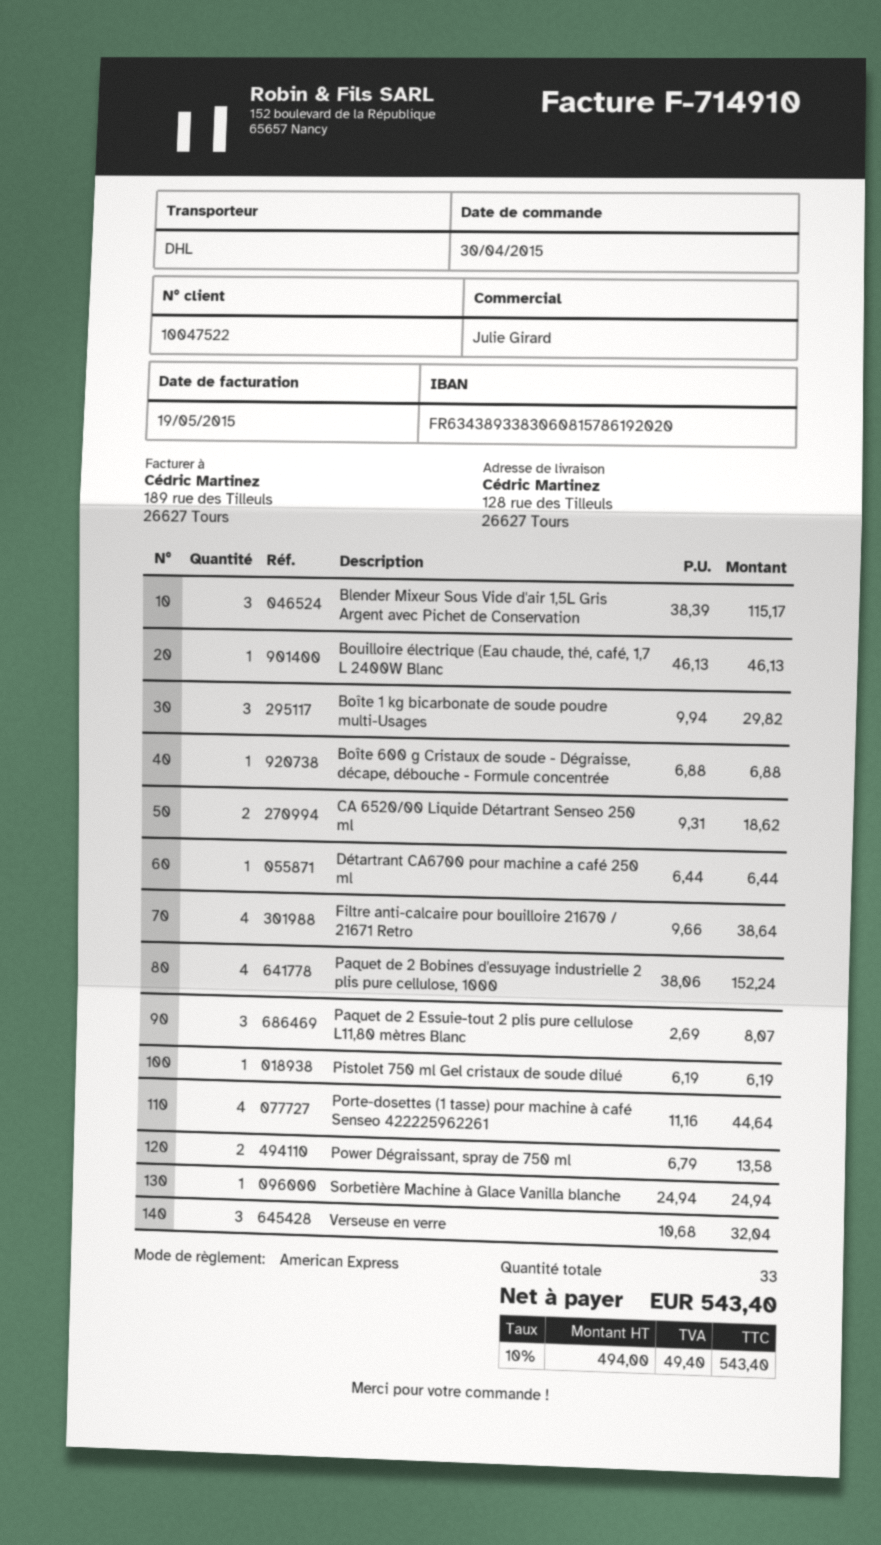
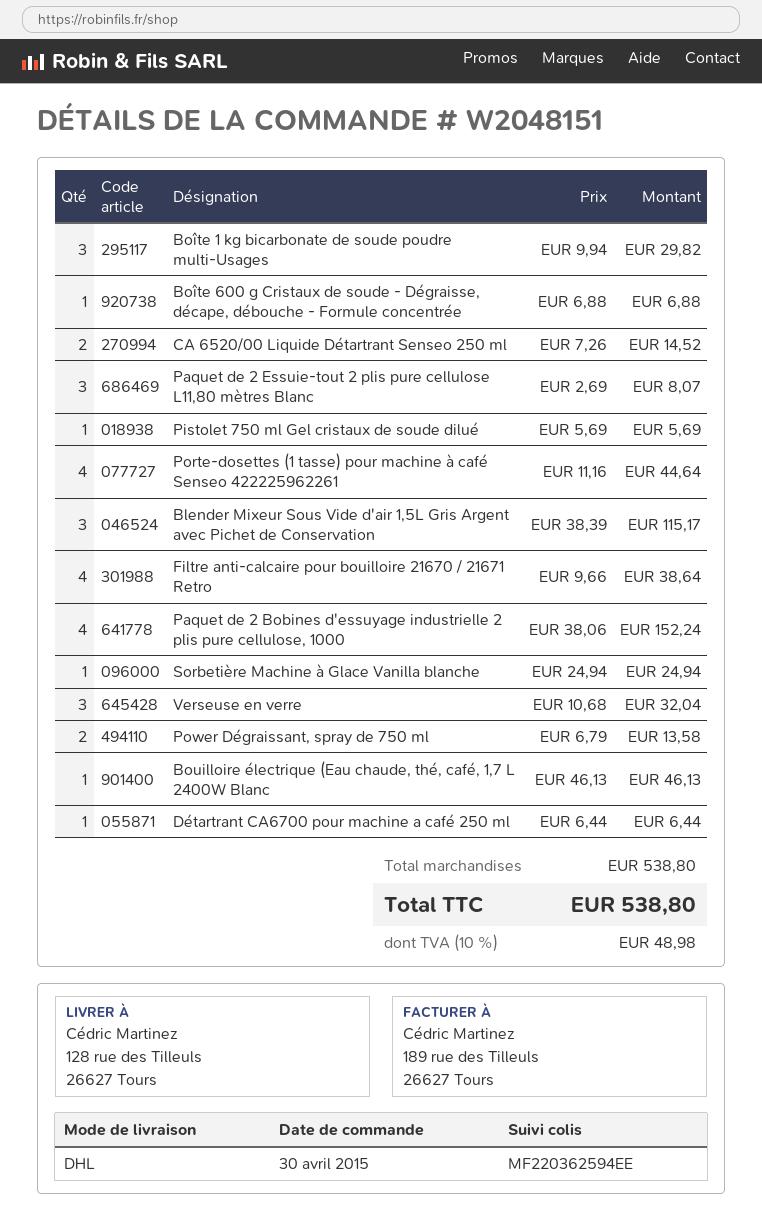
CA 6520/00 Liquide Détartrant Senseo 250 ml: 2 x 9.31 = 18.62 -> 2 x 7.26 = 14.52
Pistolet 750 ml Gel cristaux de soude dilué: 1 x 6.19 = 6.19 -> 1 x 5.69 = 5.69
tax: 10% = 49.40 -> 10% = 48.98
total: 543.40 -> 538.80

